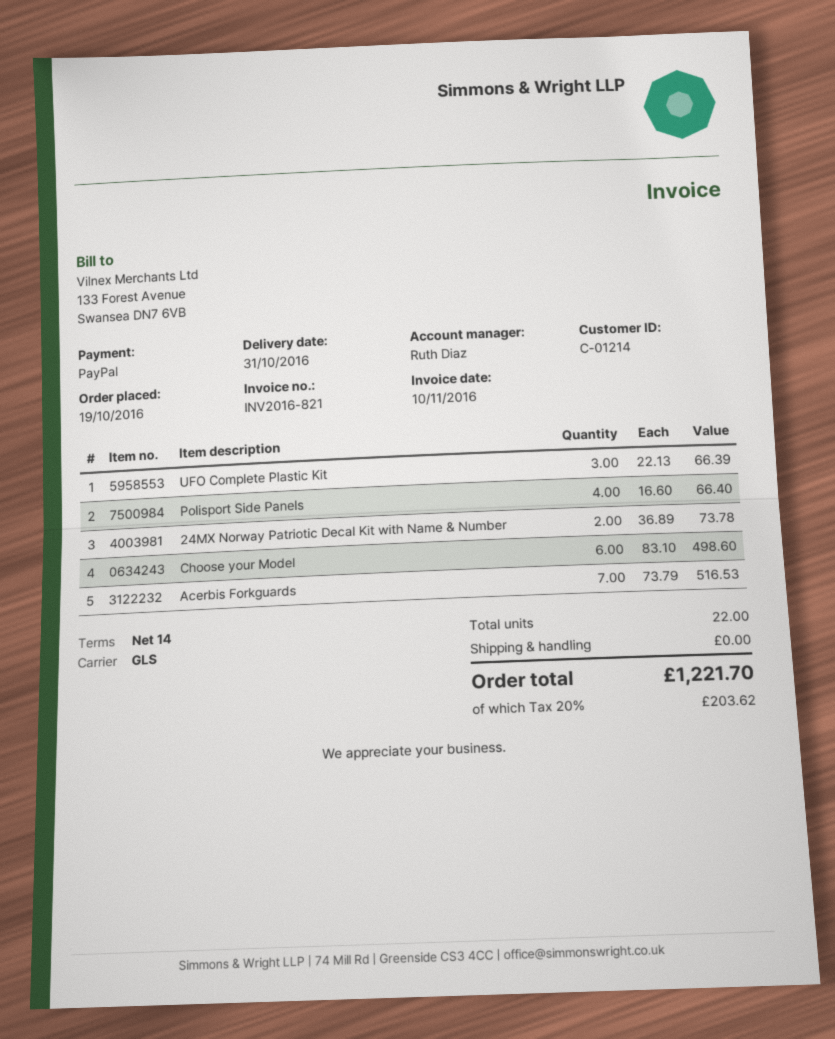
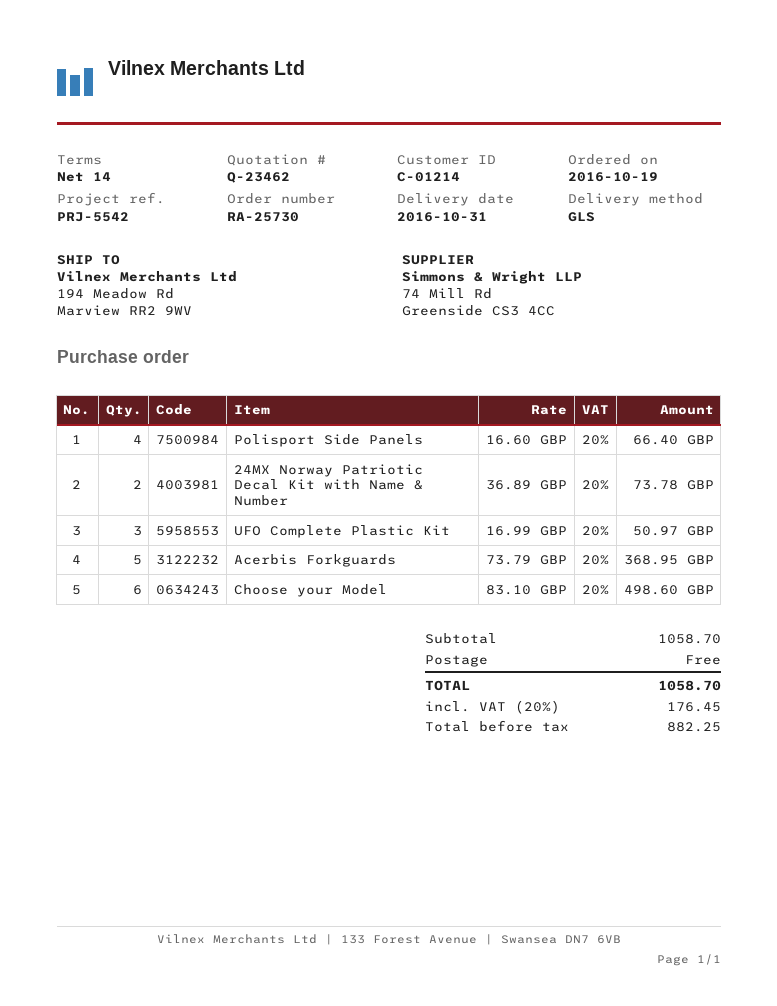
UFO Complete Plastic Kit: 3 x 22.13 = 66.39 -> 3 x 16.99 = 50.97
Acerbis Forkguards: 7 x 73.79 = 516.53 -> 5 x 73.79 = 368.95
tax: 20% = 203.62 -> 20% = 176.45
total: 1221.70 -> 1058.70

